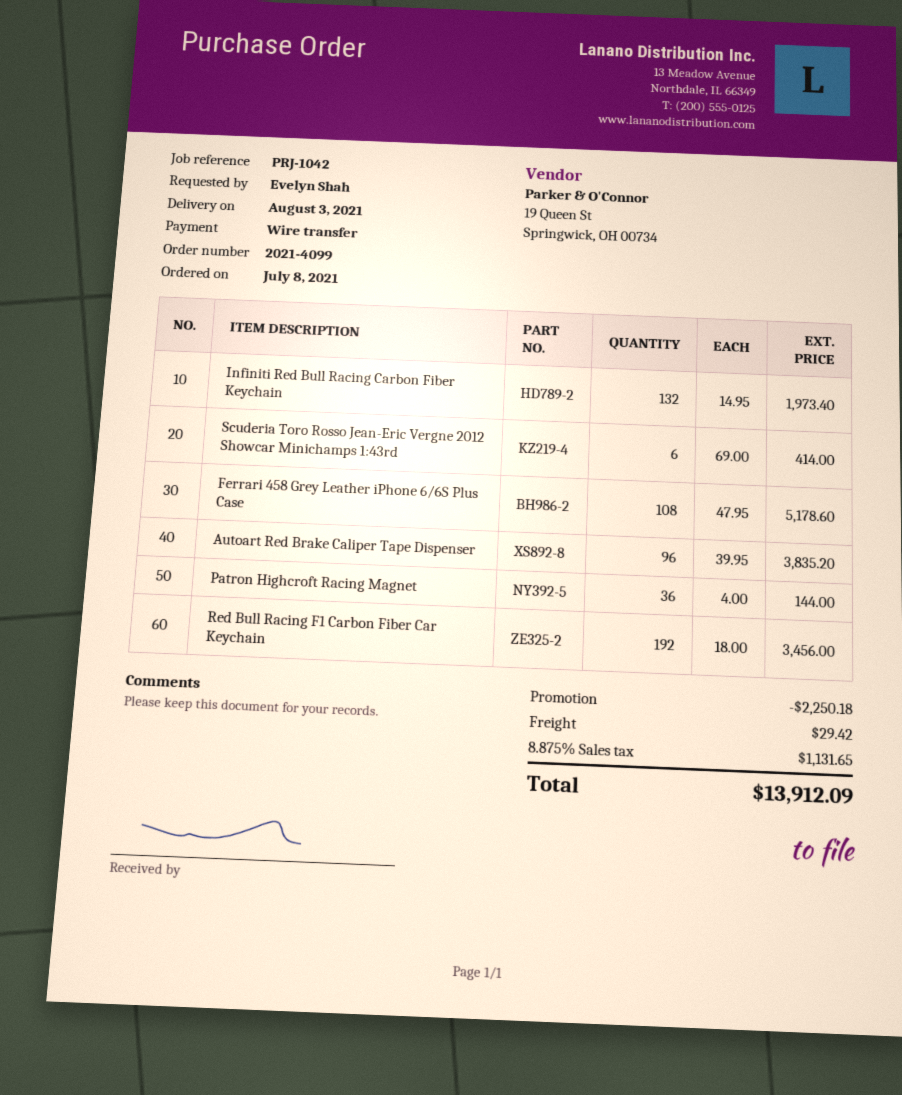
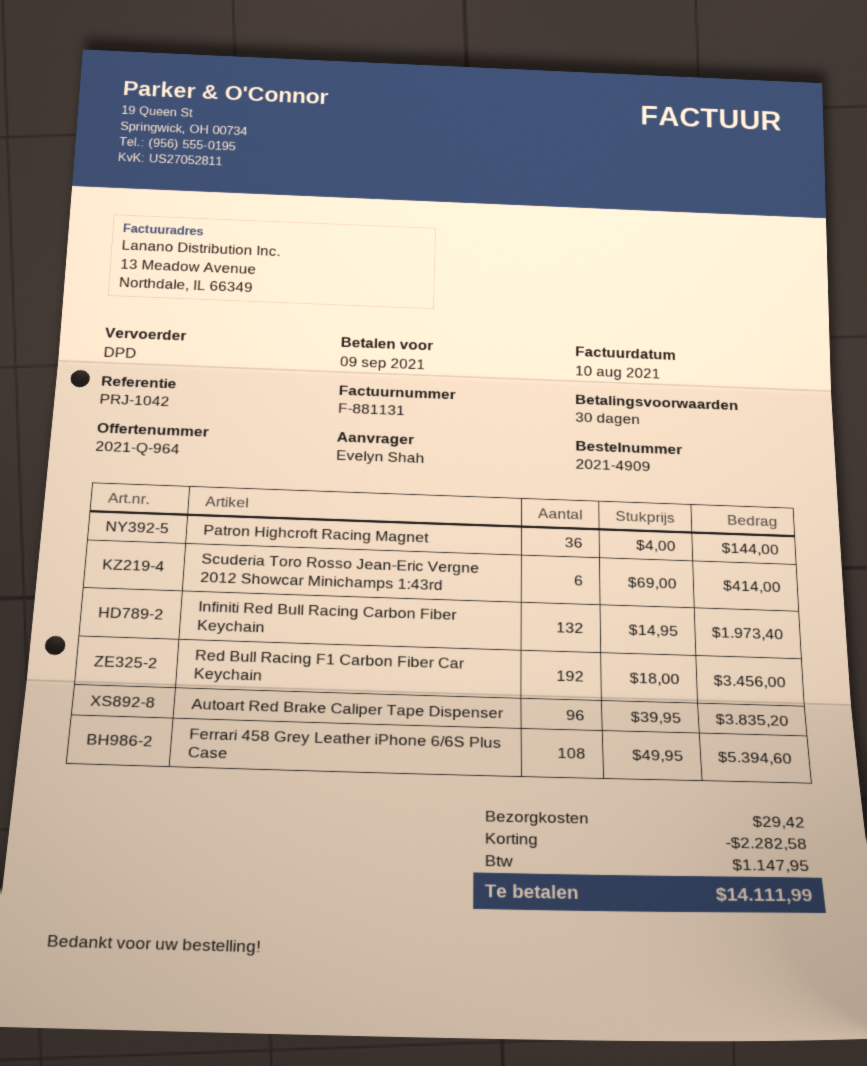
order number: 2021-4099 -> 2021-4909
Ferrari 458 Grey Leather iPhone 6/6S Plus Case: 108 x 47.95 = 5178.60 -> 108 x 49.95 = 5394.60
discount: 2250.18 -> 2282.58
tax: 1131.65 -> 1147.95
total: 13912.09 -> 14111.99

